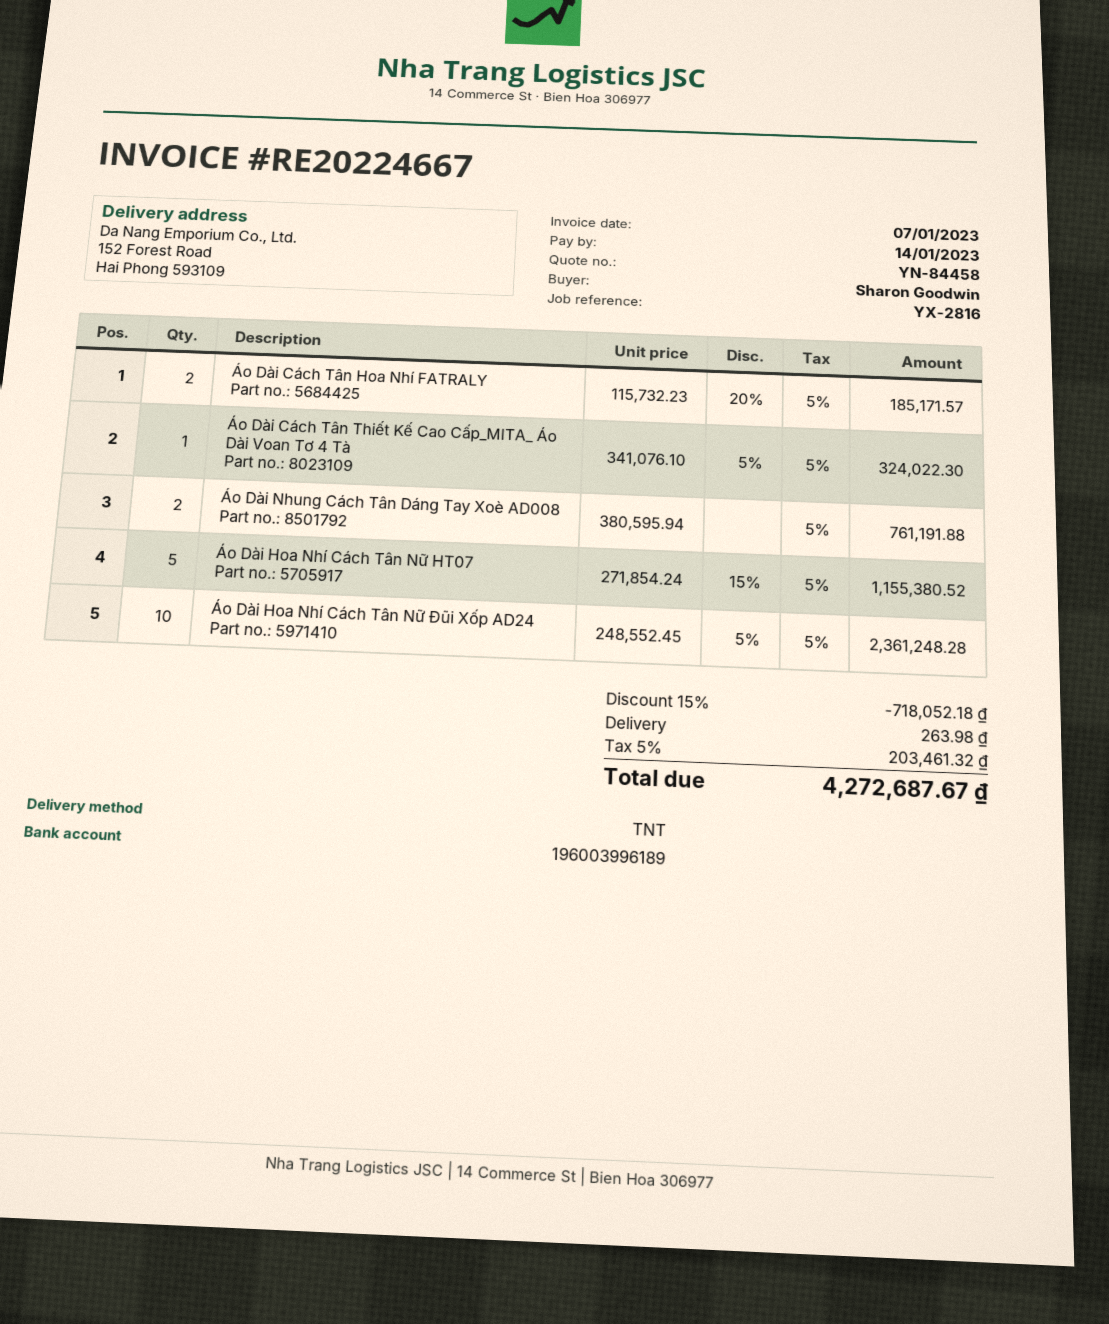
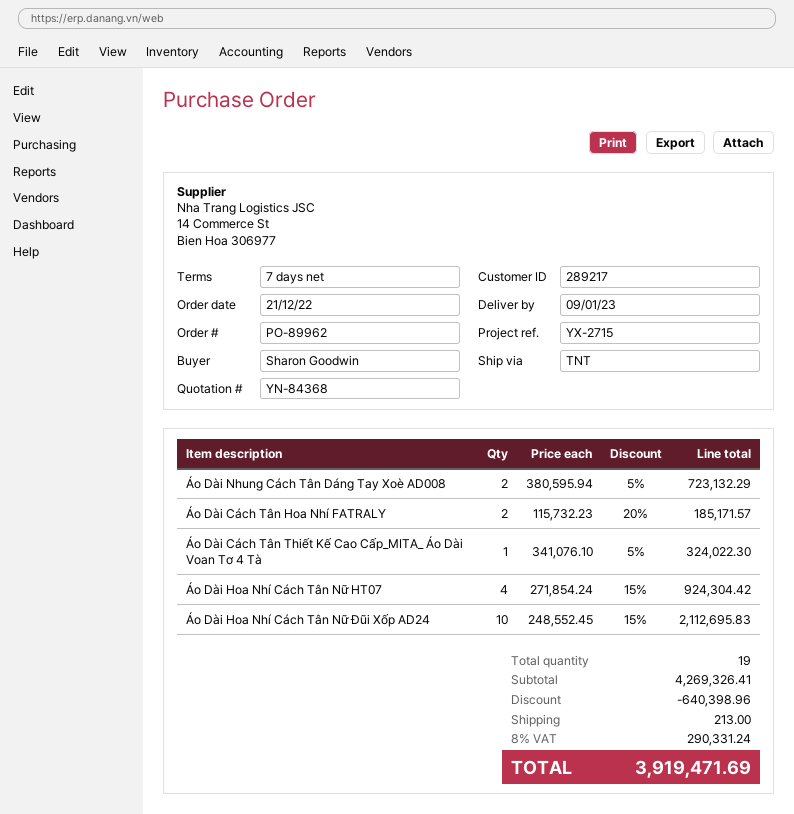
quote number: YN-84458 -> YN-84368
reference: YX-2816 -> YX-2715
Áo Dài Nhung Cách Tân Dáng Tay Xoè AD008: 2 x 380595.94 = 761191.88 -> 2 x 380595.94 - 5% = 723132.29
Áo Dài Hoa Nhí Cách Tân Nữ HT07: 5 x 271854.24 - 15% = 1155380.52 -> 4 x 271854.24 - 15% = 924304.42
Áo Dài Hoa Nhí Cách Tân Nữ Đũi Xốp AD24: 10 x 248552.45 - 5% = 2361248.28 -> 10 x 248552.45 - 15% = 2112695.83
discount: 718052.18 -> 640398.96
shipping: 263.98 -> 213.00
tax: 5% = 203461.32 -> 8% = 290331.24
total: 4272687.67 -> 3919471.69

